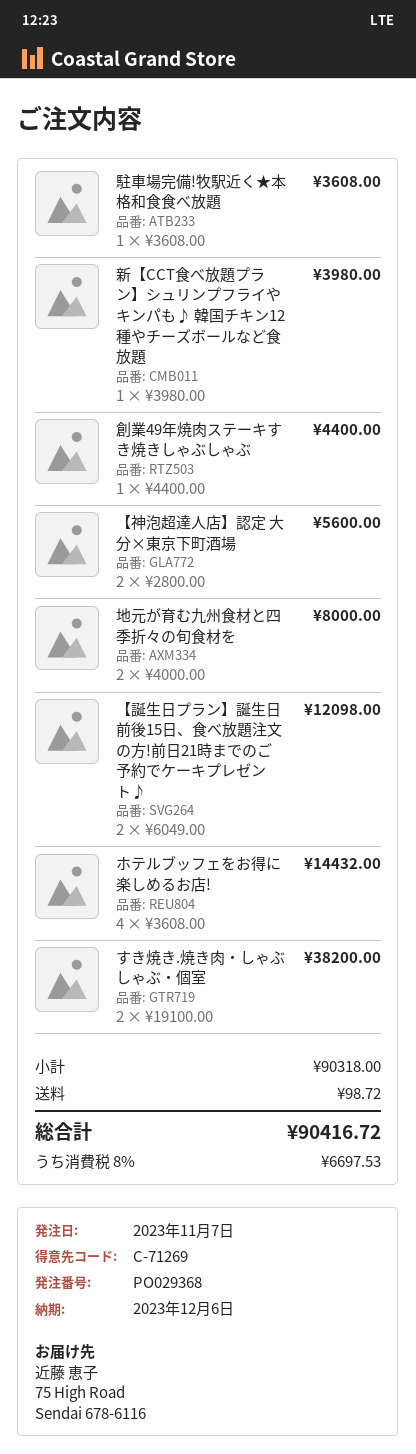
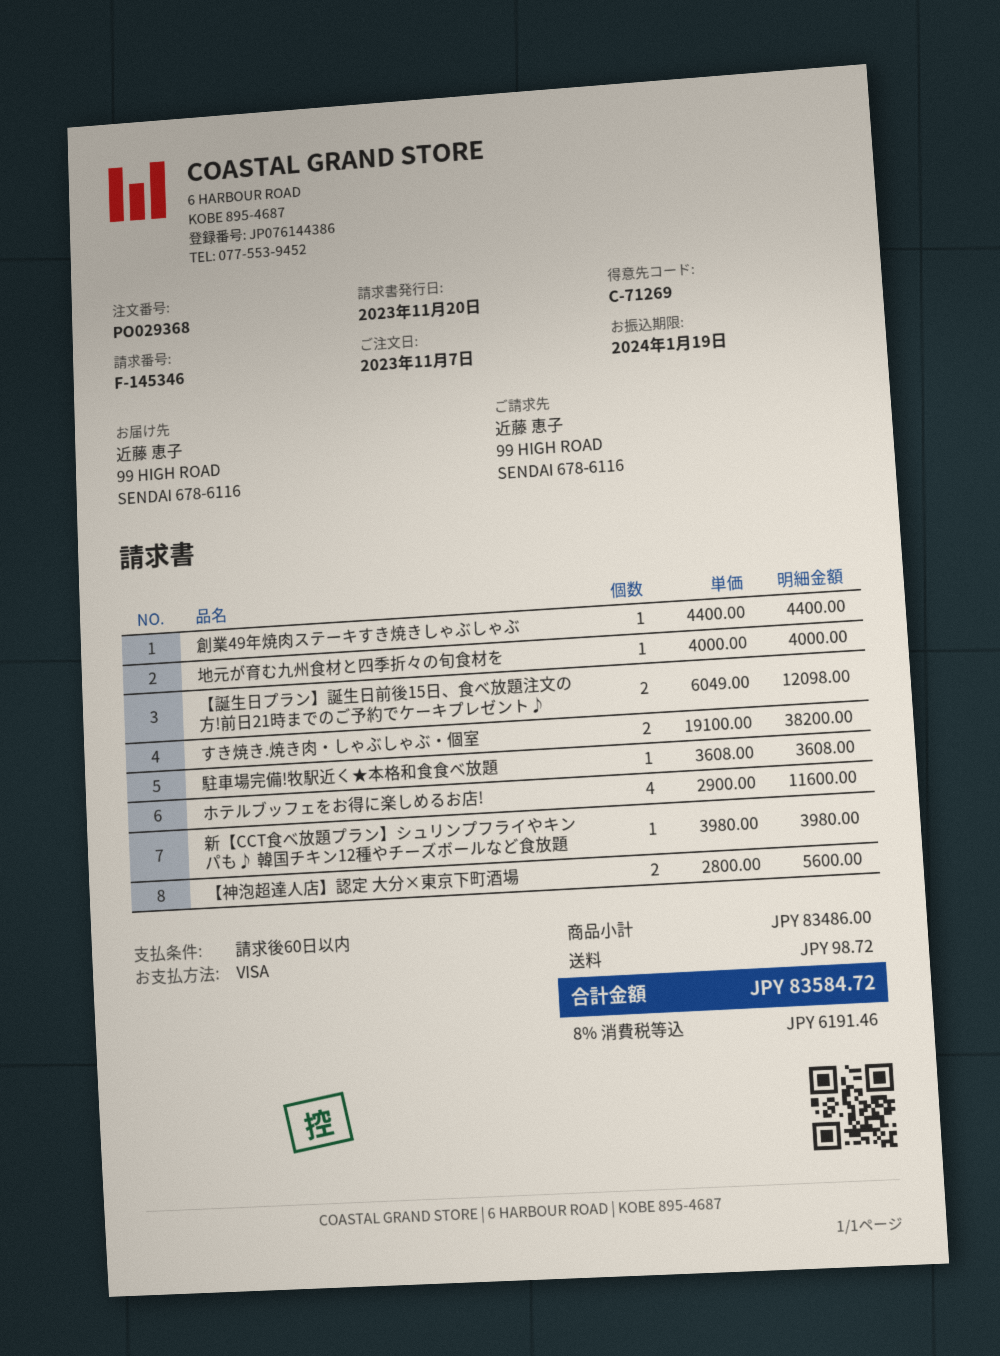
ship to: 75 High Road, Sendai 678-6116 -> 99 HIGH ROAD, SENDAI 678-6116
地元が育む九州食材と四季折々の旬食材を: 2 x 4000.00 = 8000.00 -> 1 x 4000.00 = 4000.00
ホテルブッフェをお得に楽しめるお店!: 4 x 3608.00 = 14432.00 -> 4 x 2900.00 = 11600.00
subtotal: 90318.00 -> 83486.00
tax: 8% = 6697.53 -> 8% = 6191.46
total: 90416.72 -> 83584.72

